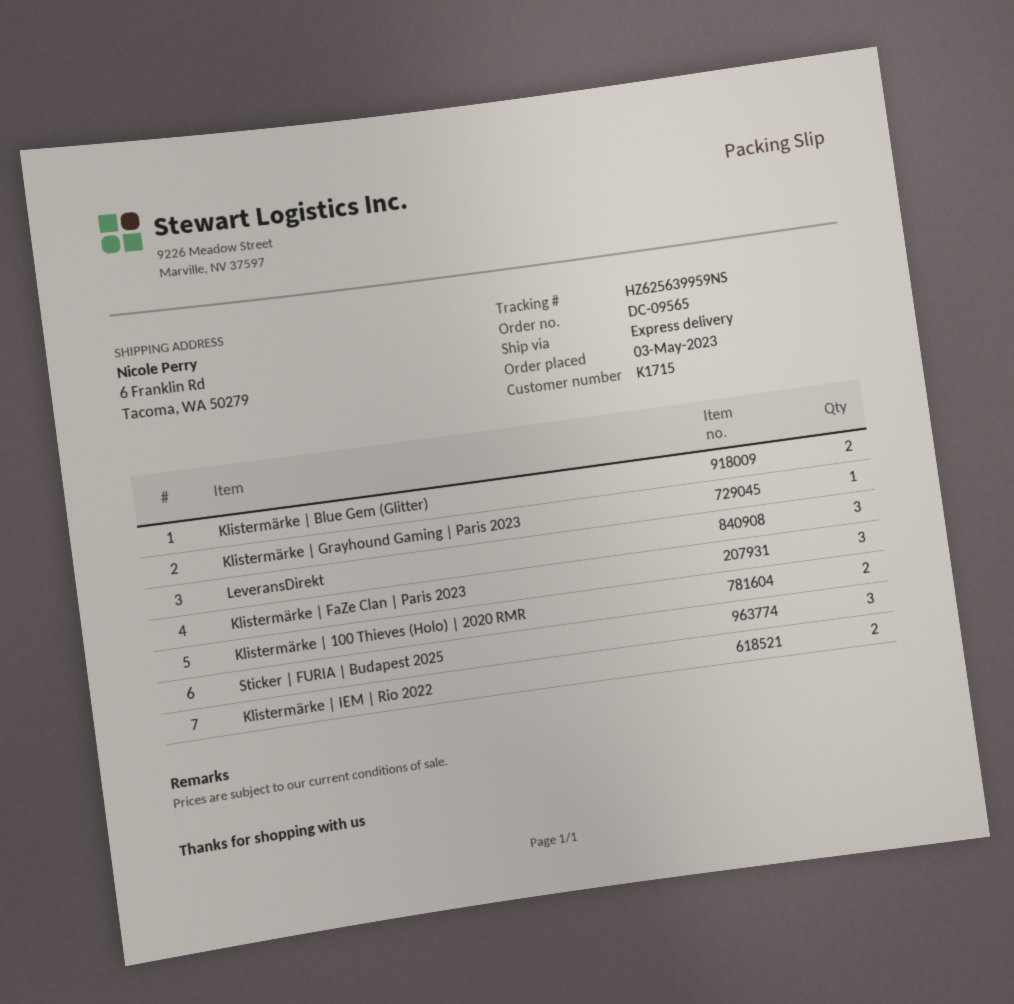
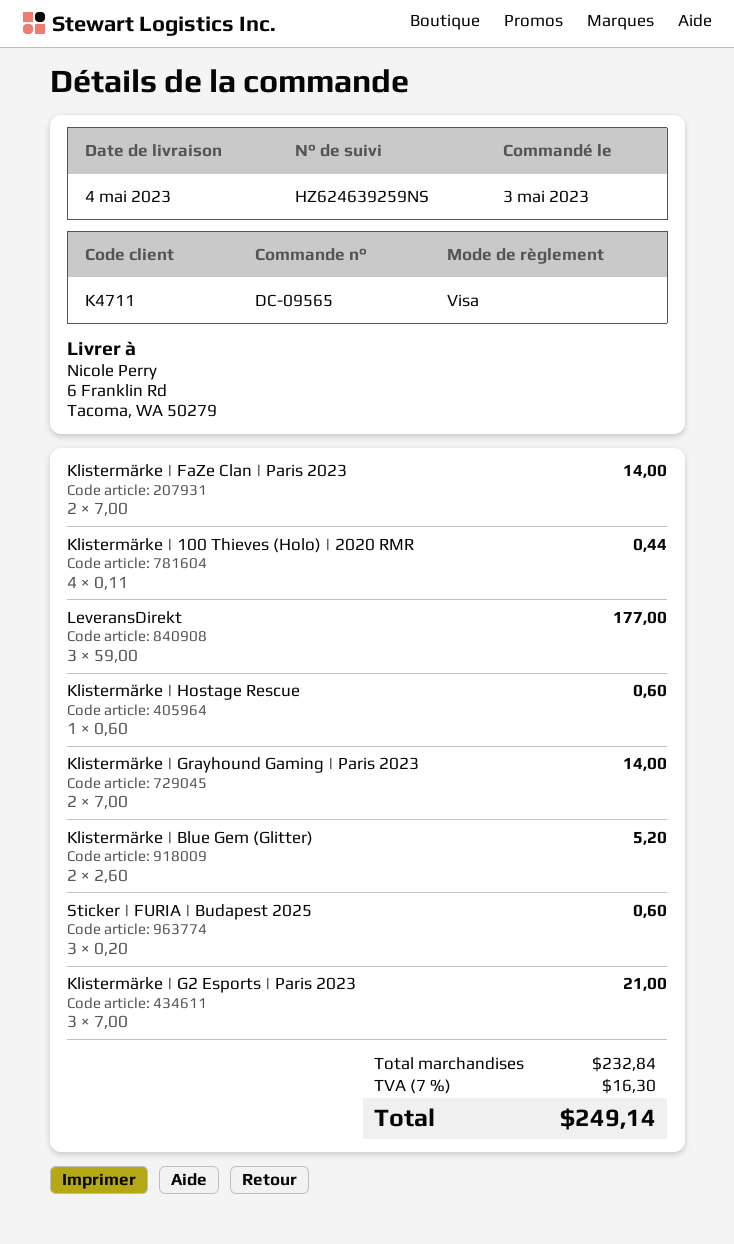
customer number: K1715 -> K4711
tracking number: HZ625639959NS -> HZ624639259NS
Klistermärke | Grayhound Gaming | Paris 2023: 1 -> 2
Klistermärke | FaZe Clan | Paris 2023: 3 -> 2
Klistermärke | 100 Thieves (Holo) | 2020 RMR: 2 -> 4
Klistermärke | IEM | Rio 2022: 2 -> none
Klistermärke | Hostage Rescue: none -> 1
Klistermärke | G2 Esports | Paris 2023: none -> 3

